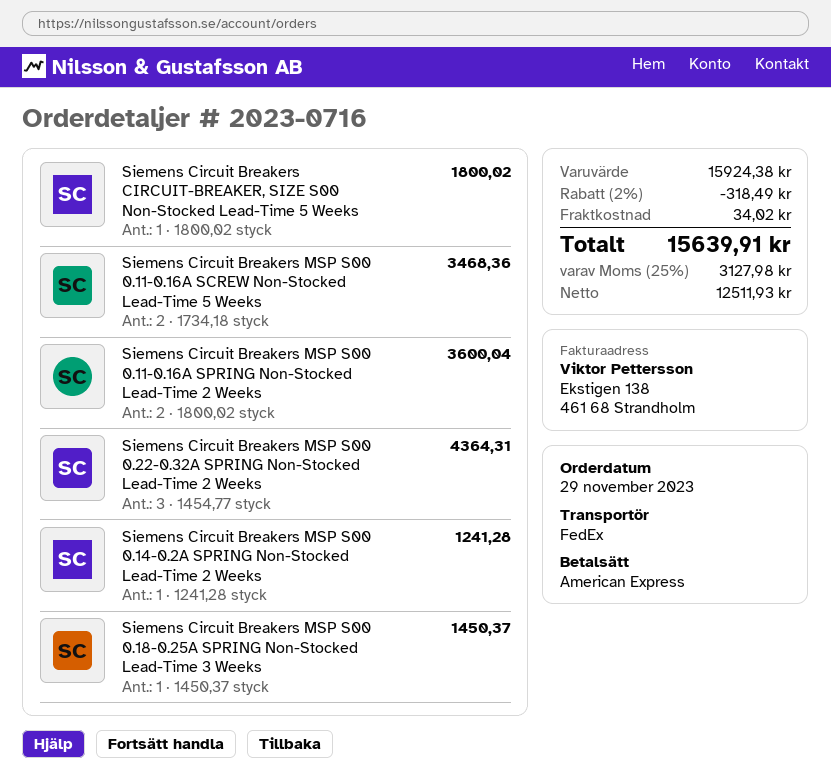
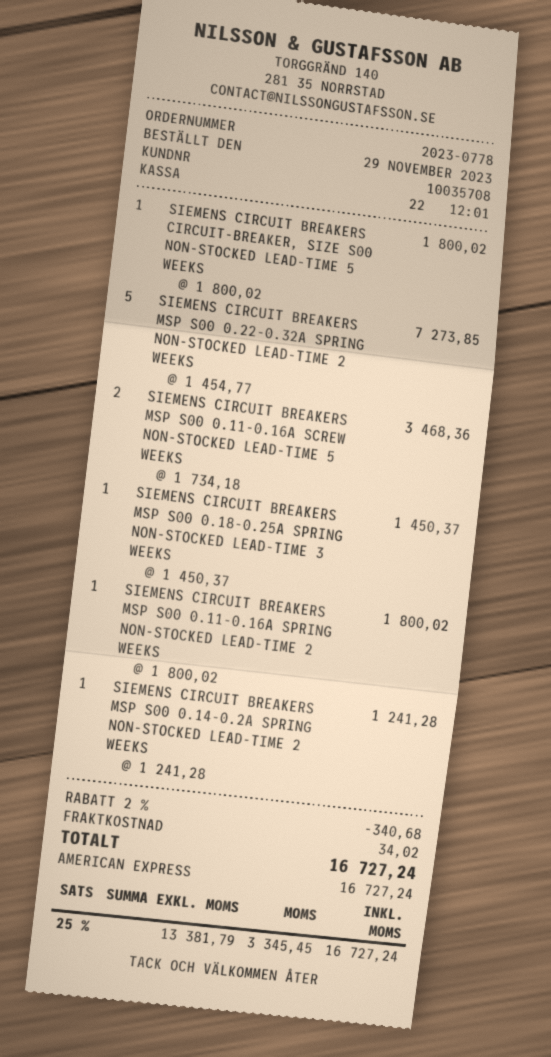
order number: 2023-0716 -> 2023-0778
Siemens Circuit Breakers MSP S00 0.11-0.16A SPRING Non-Stocked Lead-Time 2 Weeks: 2 x 1800.02 = 3600.04 -> 1 x 1800.02 = 1800.02
Siemens Circuit Breakers MSP S00 0.22-0.32A SPRING Non-Stocked Lead-Time 2 Weeks: 3 x 1454.77 = 4364.31 -> 5 x 1454.77 = 7273.85
discount: 2% = 318.49 -> 2% = 340.68
net: 12511.93 -> 13381.79
tax: 25% = 3127.98 -> 25% = 3345.45
total: 15639.91 -> 16727.24

